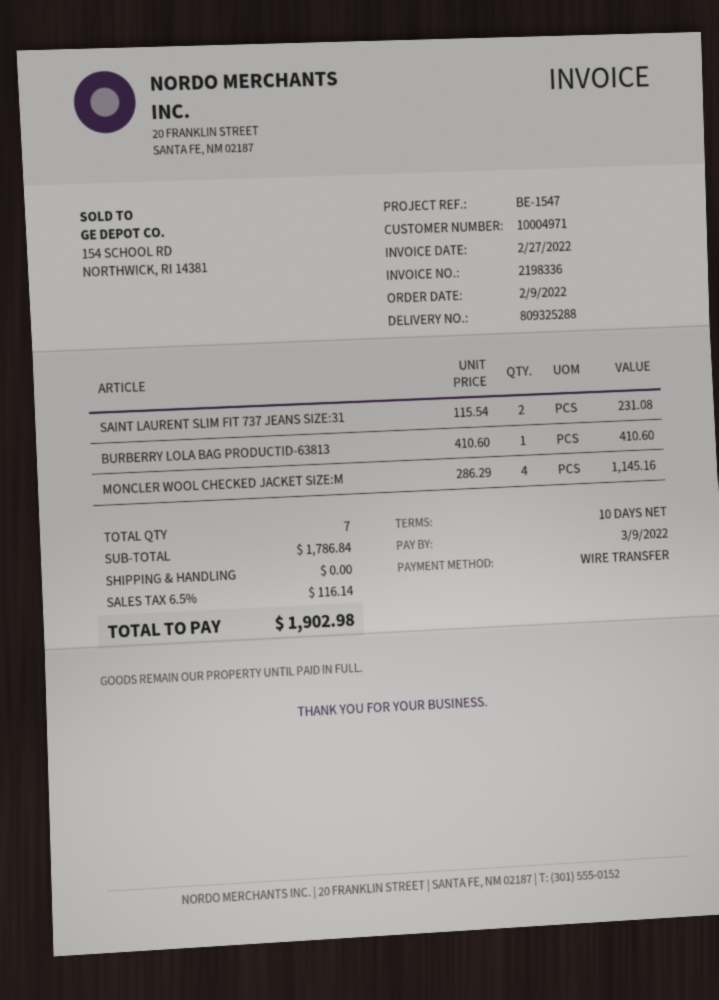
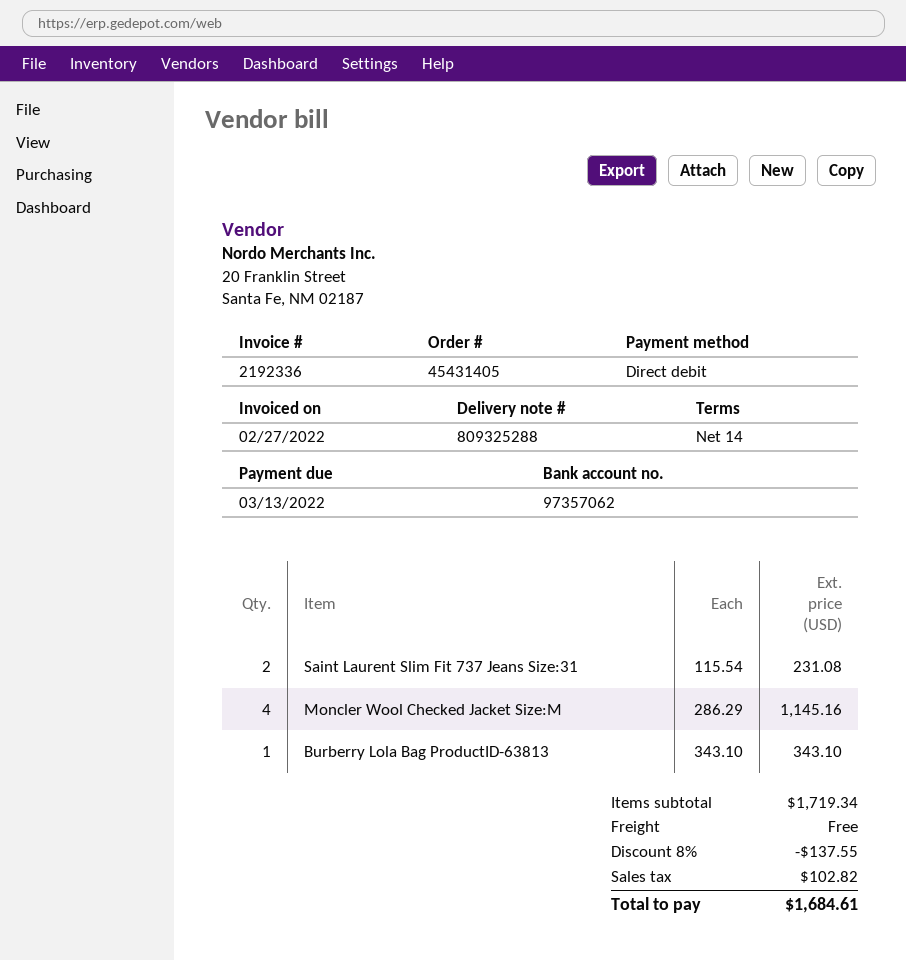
invoice number: 2198336 -> 2192336
payment terms: 10 days -> 14 days
due date: 2022-03-09 -> 2022-03-13
payment method: bank transfer -> direct debit
BURBERRY LOLA BAG PRODUCTID-63813: 1 x 410.60 = 410.60 -> 1 x 343.10 = 343.10
subtotal: 1786.84 -> 1719.34
discount: none -> 8% = 137.55
tax: 116.14 -> 102.82
total: 1902.98 -> 1684.61

